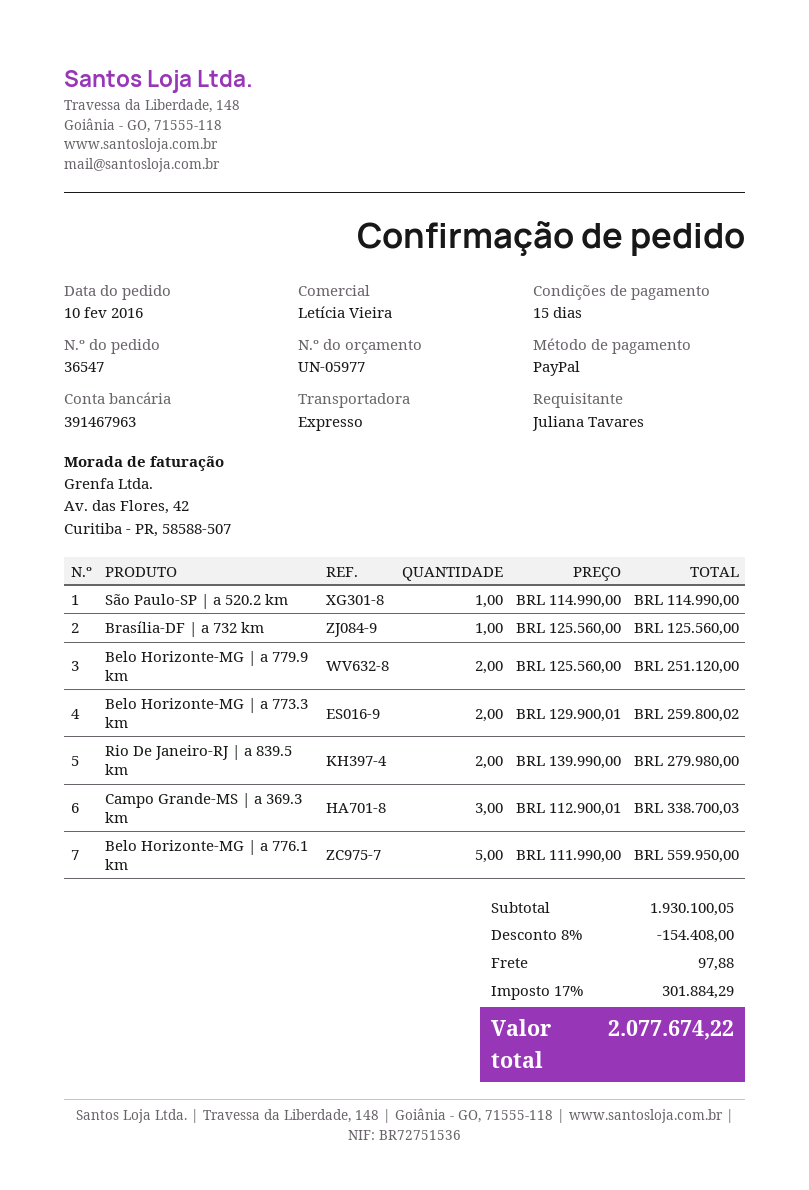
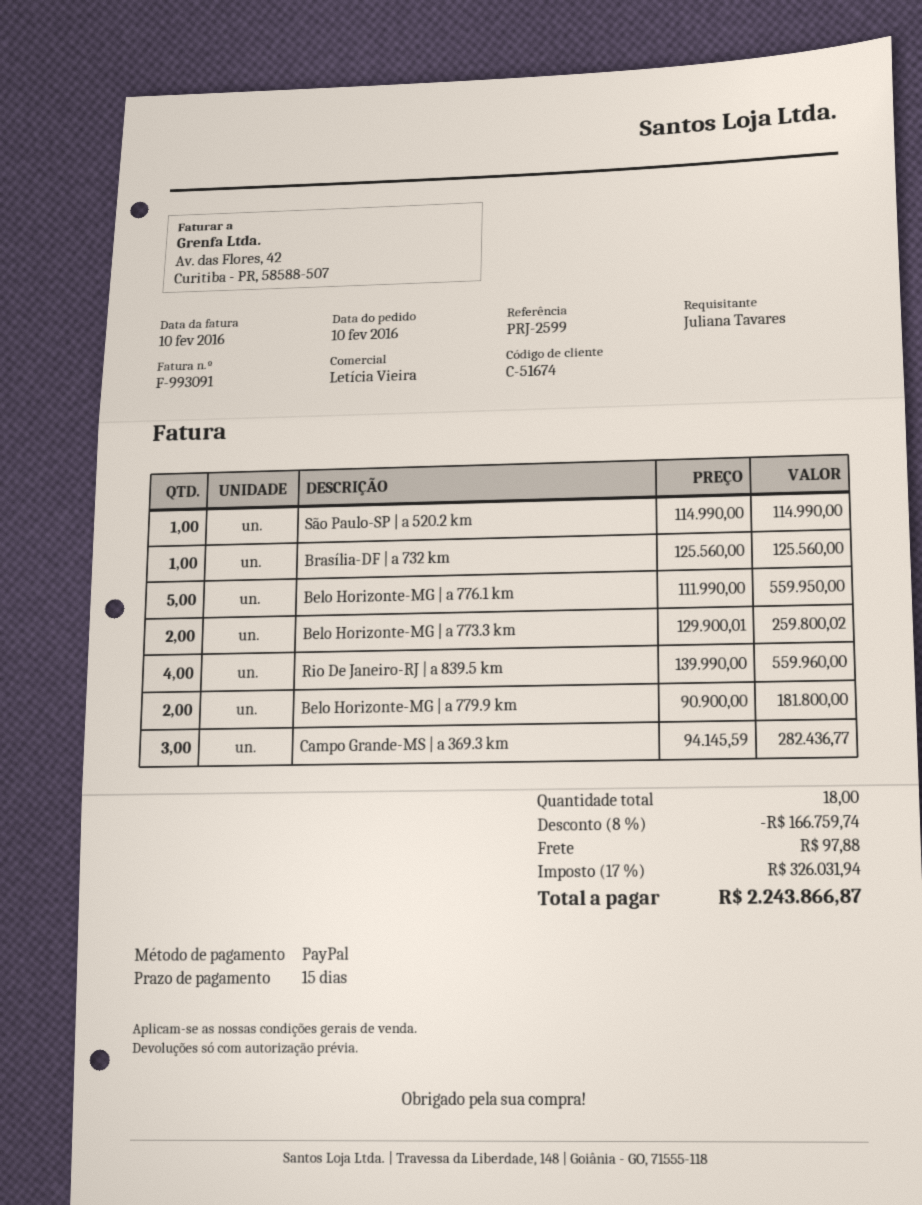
Belo Horizonte-MG | a 779.9 km: 2 x 125560.00 = 251120.00 -> 2 x 90900.00 = 181800.00
Rio De Janeiro-RJ | a 839.5 km: 2 x 139990.00 = 279980.00 -> 4 x 139990.00 = 559960.00
Campo Grande-MS | a 369.3 km: 3 x 112900.01 = 338700.03 -> 3 x 94145.59 = 282436.77
discount: 8% = 154408.00 -> 8% = 166759.74
tax: 17% = 301884.29 -> 17% = 326031.94
total: 2077674.22 -> 2243866.87

